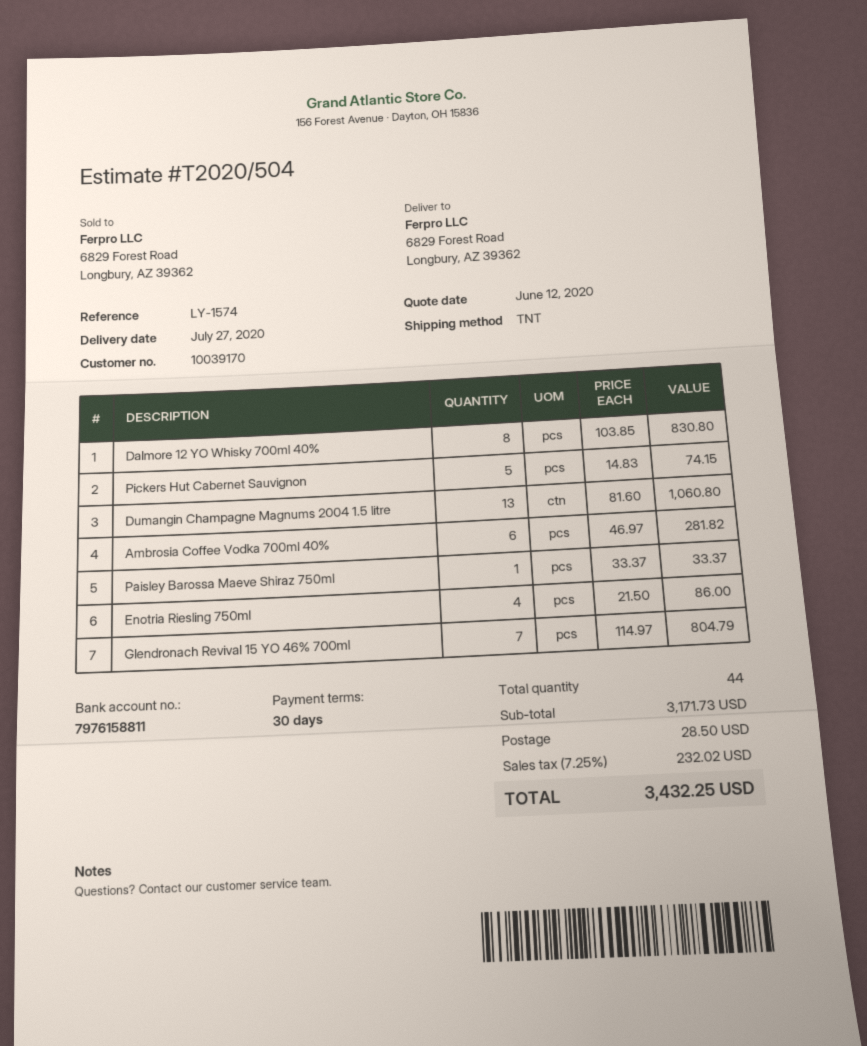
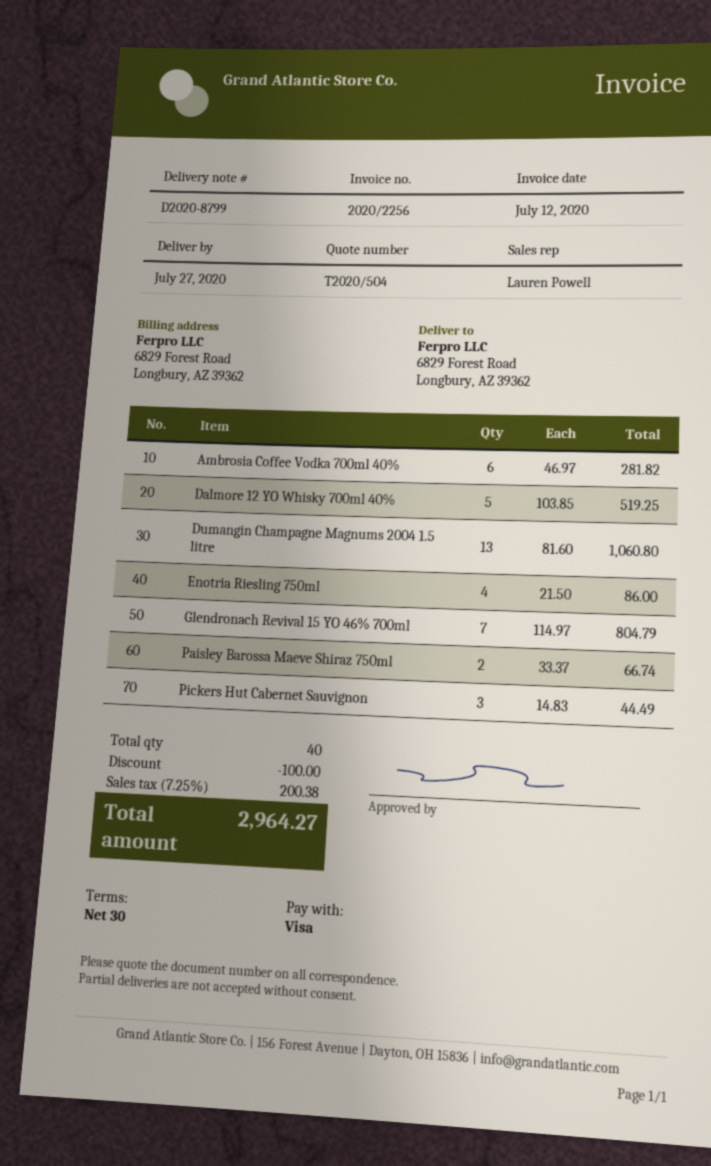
Dalmore 12 YO Whisky 700ml 40%: 8 x 103.85 = 830.80 -> 5 x 103.85 = 519.25
Pickers Hut Cabernet Sauvignon: 5 x 14.83 = 74.15 -> 3 x 14.83 = 44.49
Paisley Barossa Maeve Shiraz 750ml: 1 x 33.37 = 33.37 -> 2 x 33.37 = 66.74
total quantity: 44 -> 40
discount: none -> 100.00
shipping: 28.50 -> none
tax: 7.25% = 232.02 -> 7.25% = 200.38
total: 3432.25 -> 2964.27

